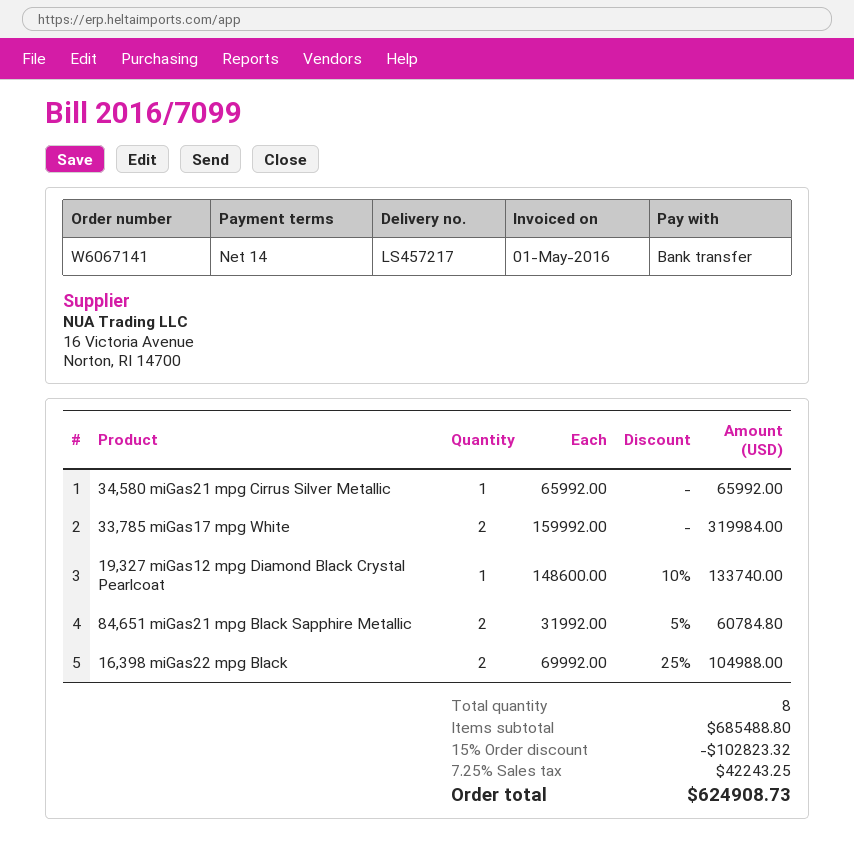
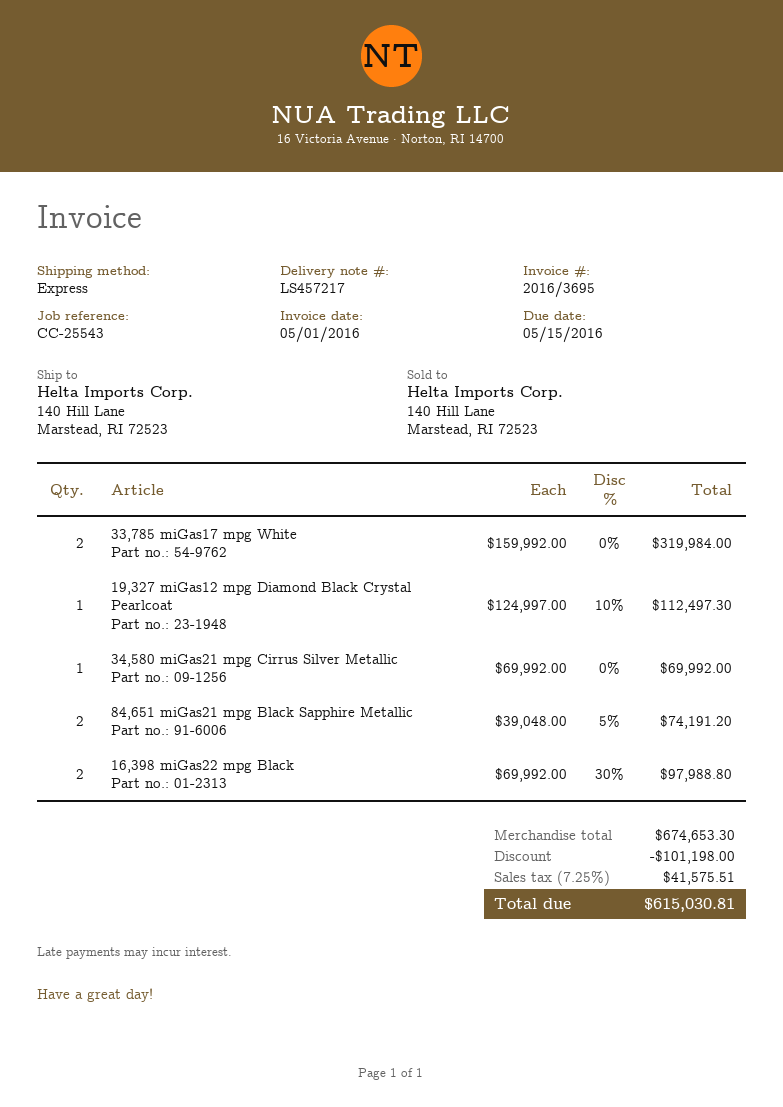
invoice number: 2016/7099 -> 2016/3695
34,580 miGas21 mpg Cirrus Silver Metallic: 1 x 65992.00 = 65992.00 -> 1 x 69992.00 = 69992.00
19,327 miGas12 mpg Diamond Black Crystal Pearlcoat: 1 x 148600.00 - 10% = 133740.00 -> 1 x 124997.00 - 10% = 112497.30
84,651 miGas21 mpg Black Sapphire Metallic: 2 x 31992.00 - 5% = 60784.80 -> 2 x 39048.00 - 5% = 74191.20
16,398 miGas22 mpg Black: 2 x 69992.00 - 25% = 104988.00 -> 2 x 69992.00 - 30% = 97988.80
subtotal: 685488.80 -> 674653.30
discount: 102823.32 -> 101198.00
tax: 7.25% = 42243.25 -> 7.25% = 41575.51
total: 624908.73 -> 615030.81

